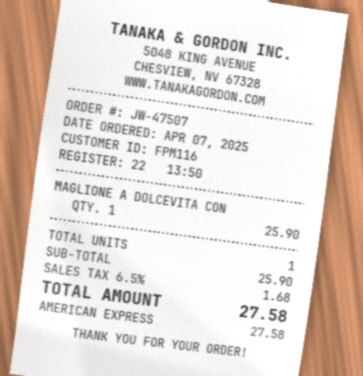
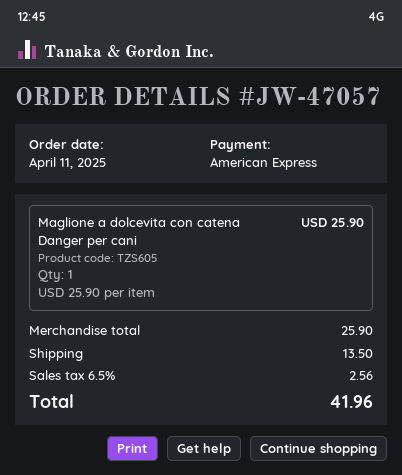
order number: JW-47507 -> JW-47057
order date: 2025-04-07 -> 2025-04-11
shipping: none -> 13.50
tax: 6.5% = 1.68 -> 6.5% = 2.56
total: 27.58 -> 41.96

